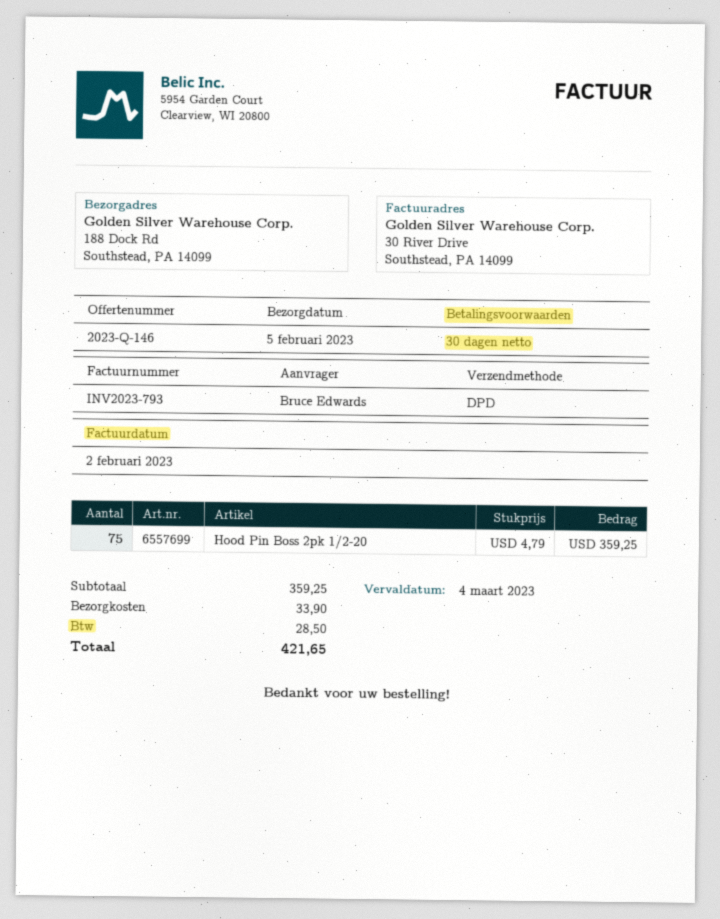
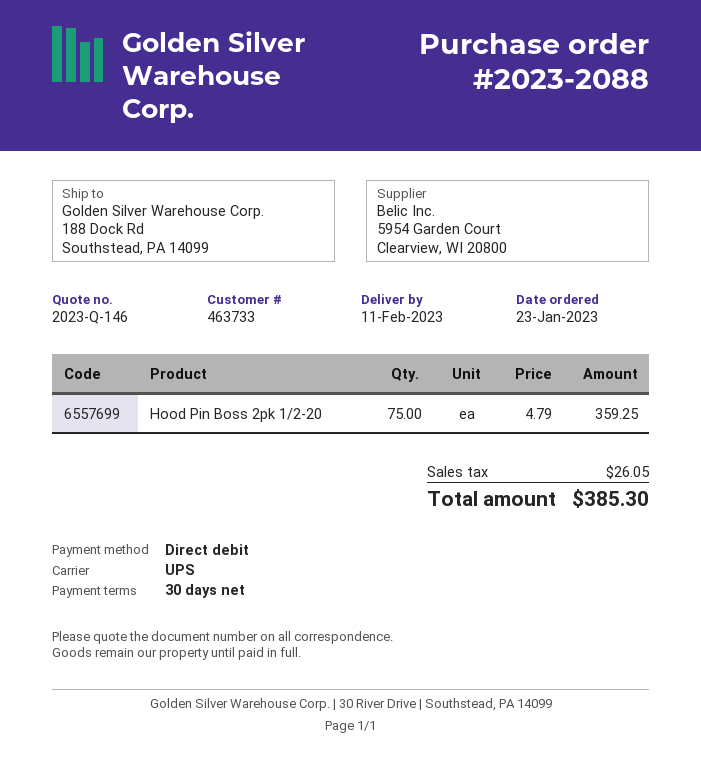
delivery date: 2023-02-05 -> 2023-02-11
shipping method: DPD -> UPS
shipping: 33.90 -> none
tax: 28.50 -> 26.05
total: 421.65 -> 385.30

